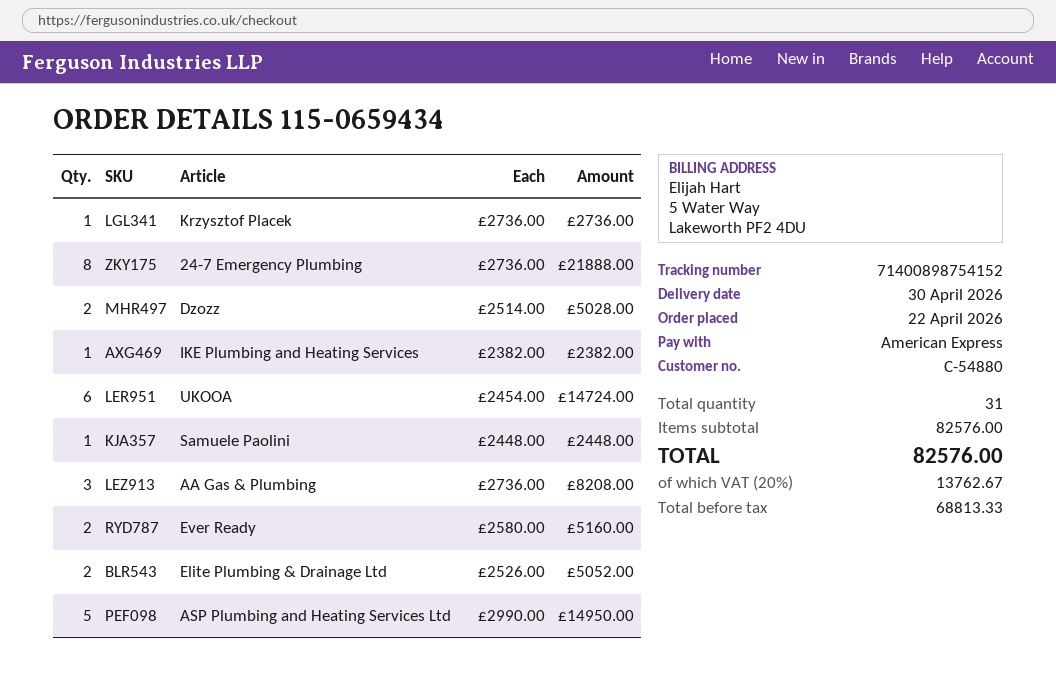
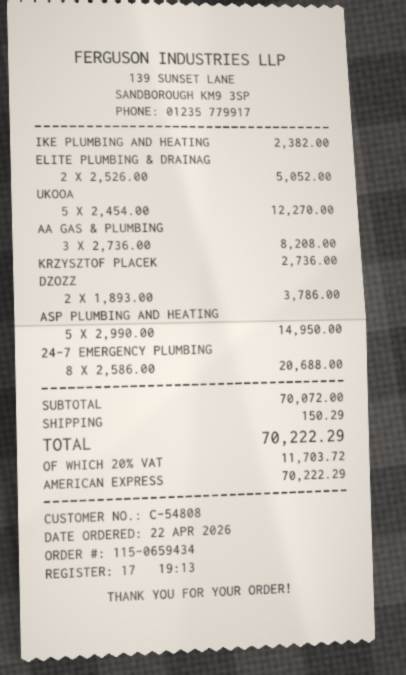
customer number: C-54880 -> C-54808
24-7 Emergency Plumbing: 8 x 2736.00 = 21888.00 -> 8 x 2586.00 = 20688.00
Dzozz: 2 x 2514.00 = 5028.00 -> 2 x 1893.00 = 3786.00
UKOOA: 6 x 2454.00 = 14724.00 -> 5 x 2454.00 = 12270.00
Samuele Paolini: 1 x 2448.00 = 2448.00 -> none
Ever Ready: 2 x 2580.00 = 5160.00 -> none
subtotal: 82576.00 -> 70072.00
shipping: none -> 150.29
tax: 20% = 13762.67 -> 20% = 11703.72
total: 82576.00 -> 70222.29

